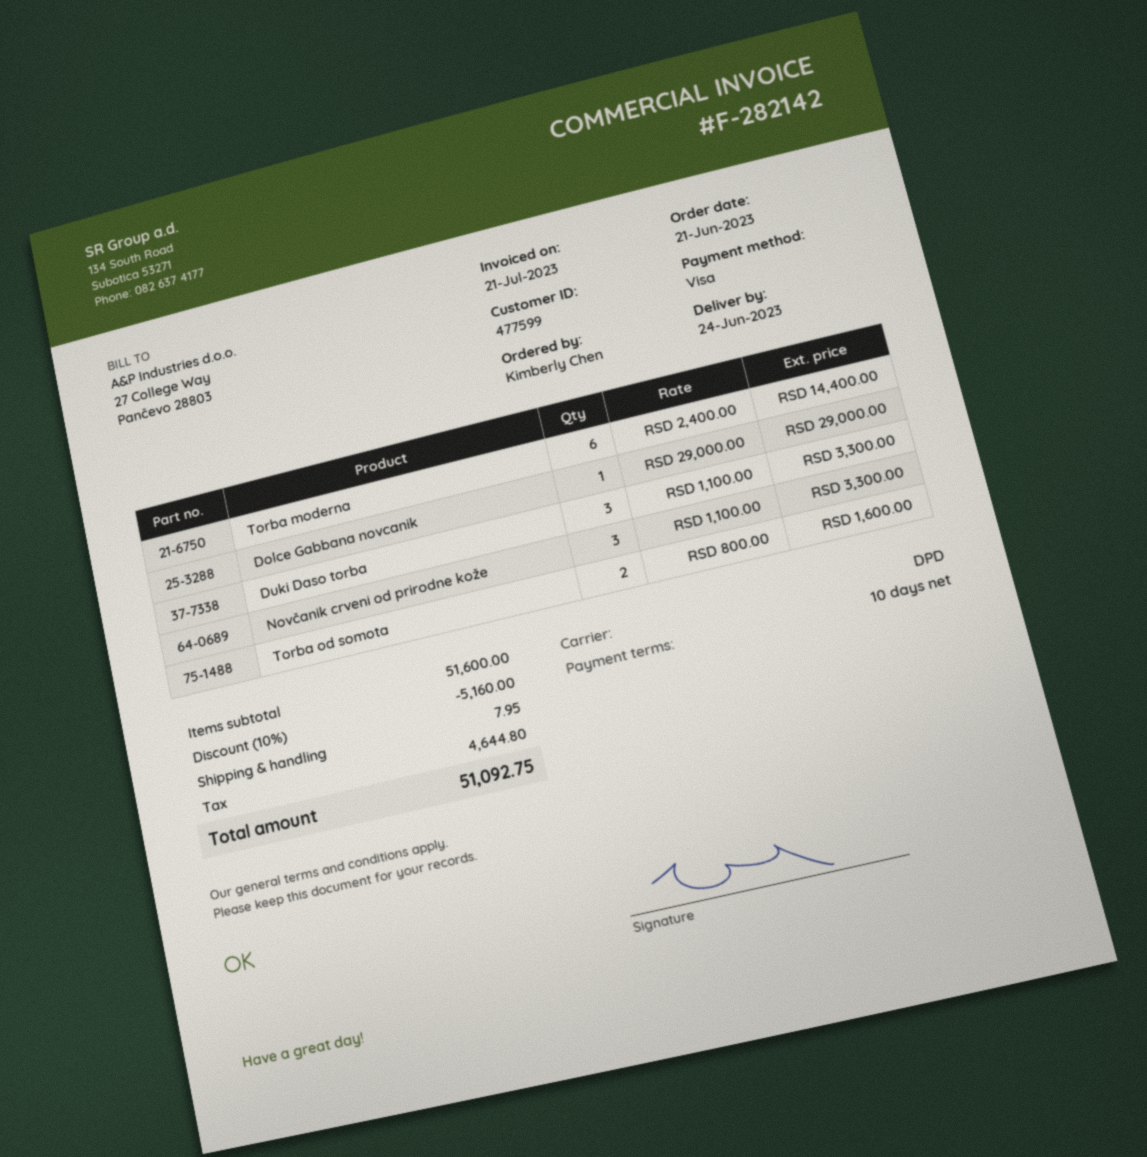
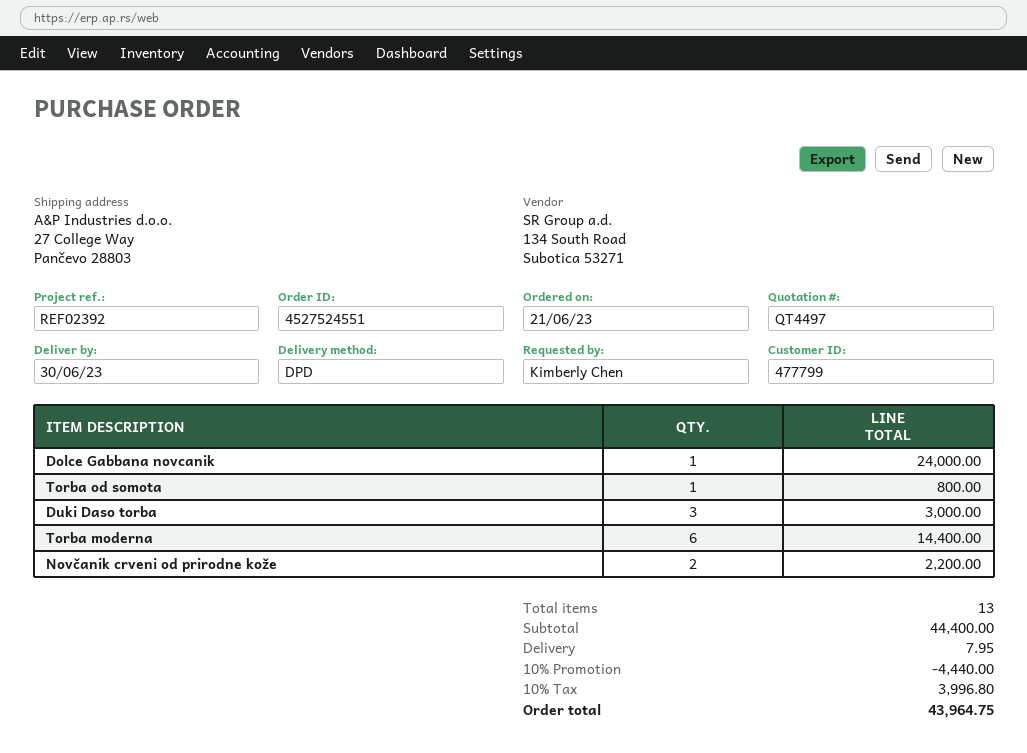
delivery date: 2023-06-24 -> 2023-06-30
customer number: 477599 -> 477799
Dolce Gabbana novcanik: 1 for 29000.00 -> 1 for 24000.00
Duki Daso torba: 3 for 3300.00 -> 3 for 3000.00
Novčanik crveni od prirodne kože: 3 for 3300.00 -> 2 for 2200.00
Torba od somota: 2 for 1600.00 -> 1 for 800.00
subtotal: 51600.00 -> 44400.00
discount: 10% = 5160.00 -> 10% = 4440.00
tax: 4644.80 -> 3996.80
total: 51092.75 -> 43964.75

